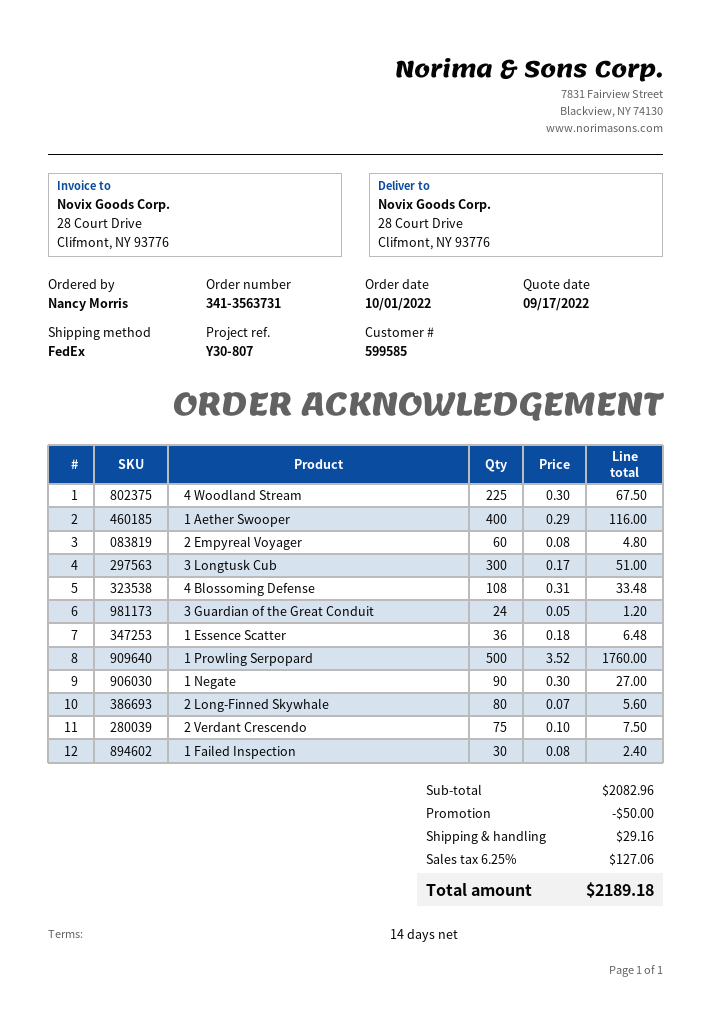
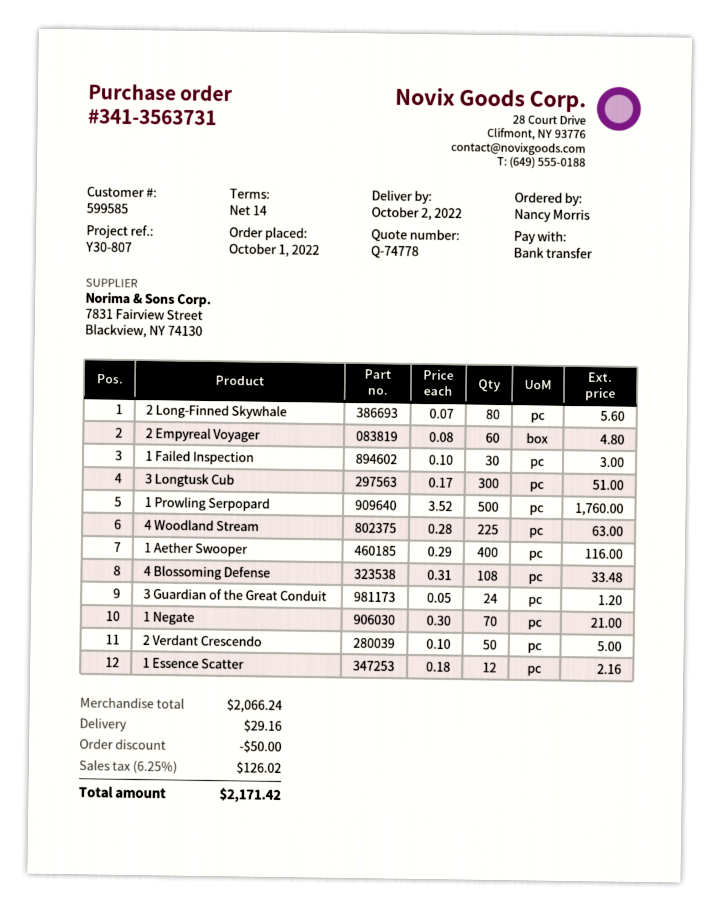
4 Woodland Stream: 225 x 0.30 = 67.50 -> 225 x 0.28 = 63.00
1 Essence Scatter: 36 x 0.18 = 6.48 -> 12 x 0.18 = 2.16
1 Negate: 90 x 0.30 = 27.00 -> 70 x 0.30 = 21.00
2 Verdant Crescendo: 75 x 0.10 = 7.50 -> 50 x 0.10 = 5.00
1 Failed Inspection: 30 x 0.08 = 2.40 -> 30 x 0.10 = 3.00
subtotal: 2082.96 -> 2066.24
tax: 6.25% = 127.06 -> 6.25% = 126.02
total: 2189.18 -> 2171.42

